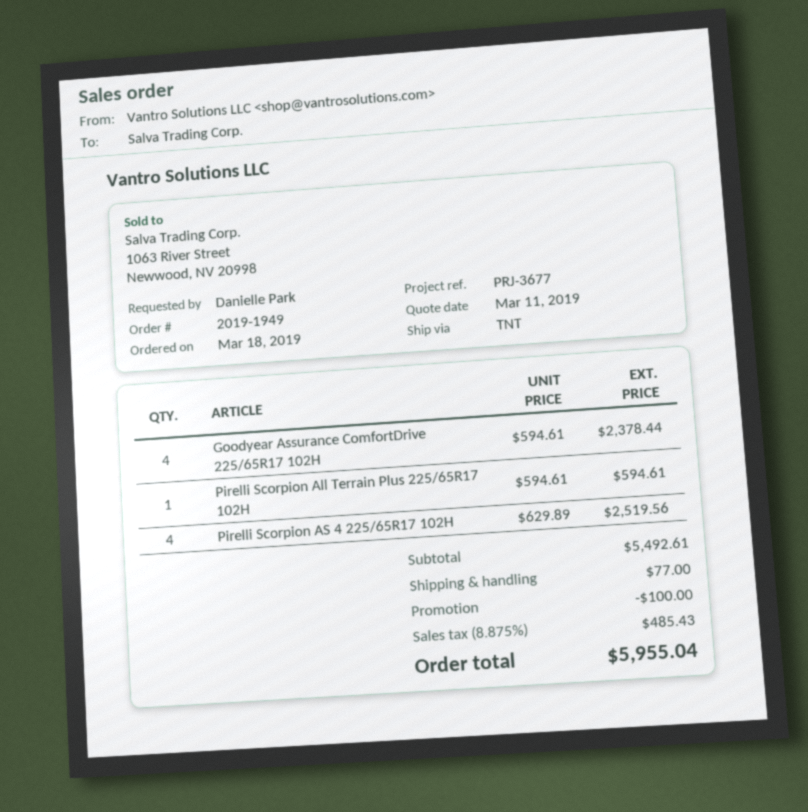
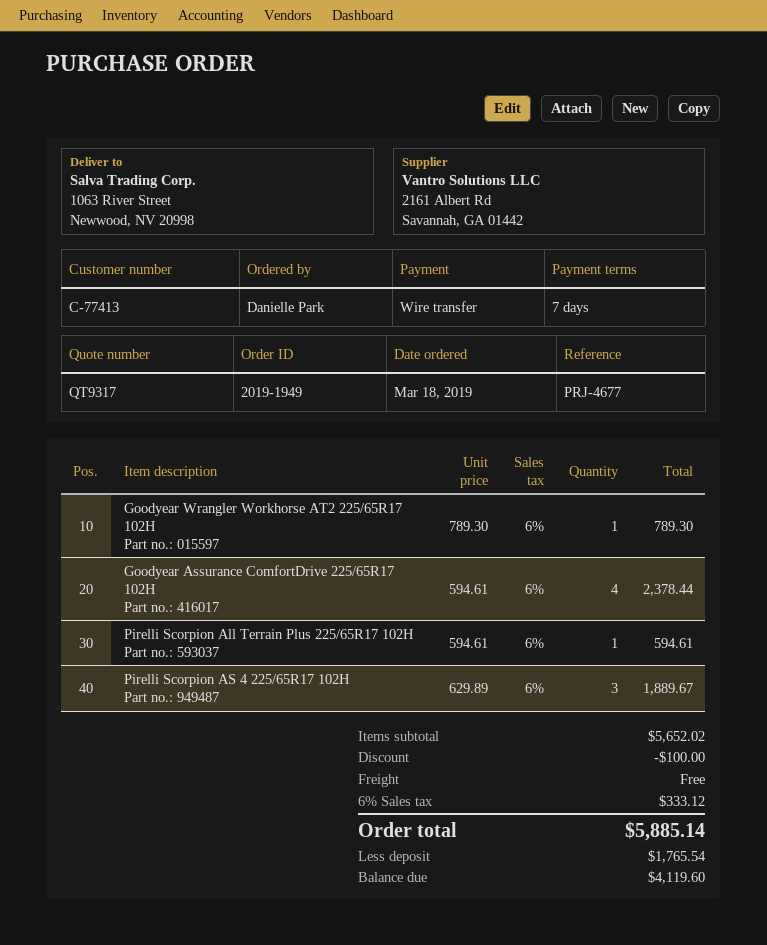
reference: PRJ-3677 -> PRJ-4677
Pirelli Scorpion AS 4 225/65R17 102H: 4 x 629.89 = 2519.56 -> 3 x 629.89 = 1889.67
Goodyear Wrangler Workhorse AT2 225/65R17 102H: none -> 1 x 789.30 = 789.30
subtotal: 5492.61 -> 5652.02
shipping: 77.00 -> 0.00
tax: 8.875% = 485.43 -> 6% = 333.12
total: 5955.04 -> 5885.14

